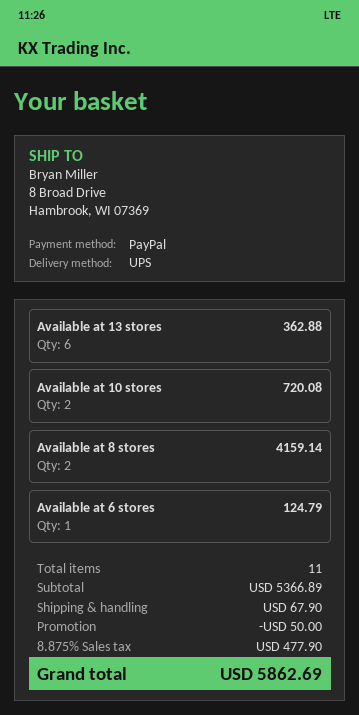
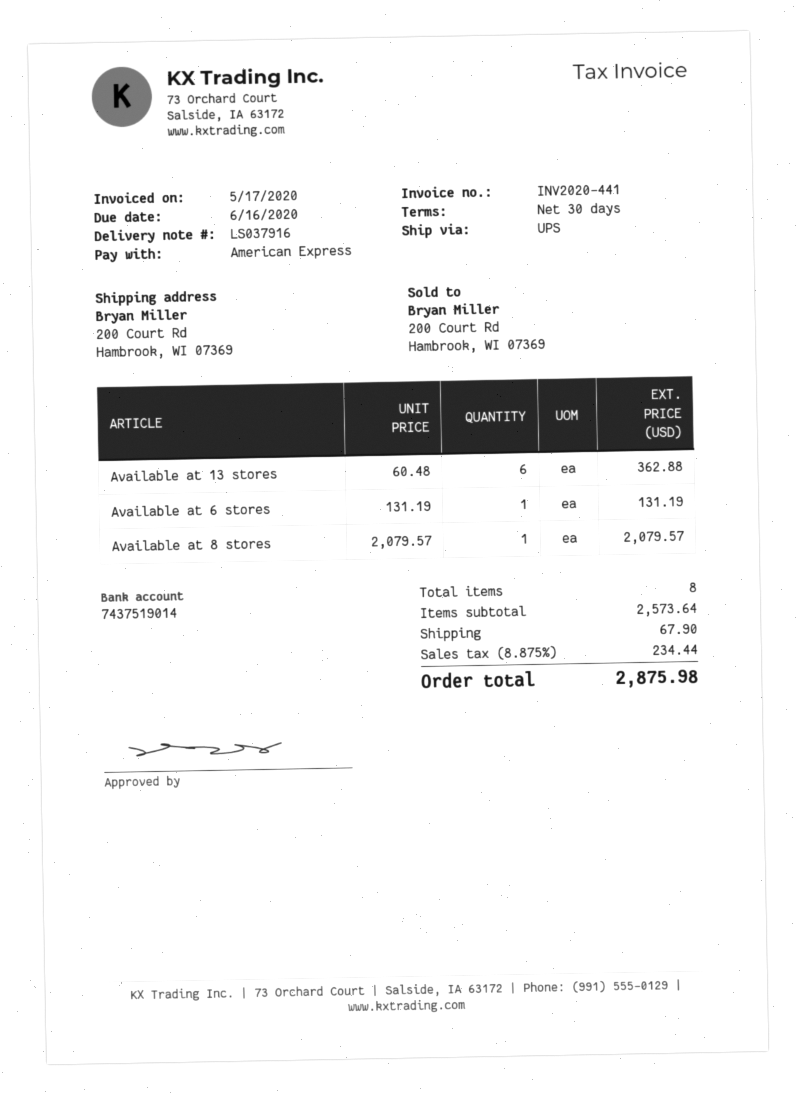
payment method: PayPal -> American Express
ship to: 8 Broad Drive, Hambrook, WI 07369 -> 200 Court Rd, Hambrook, WI 07369
Available at 10 stores: 2 for 720.08 -> none
Available at 8 stores: 2 for 4159.14 -> 1 for 2079.57
Available at 6 stores: 1 for 124.79 -> 1 for 131.19
total quantity: 11 -> 8
subtotal: 5366.89 -> 2573.64
discount: 50.00 -> none
tax: 8.875% = 477.90 -> 8.875% = 234.44
total: 5862.69 -> 2875.98

